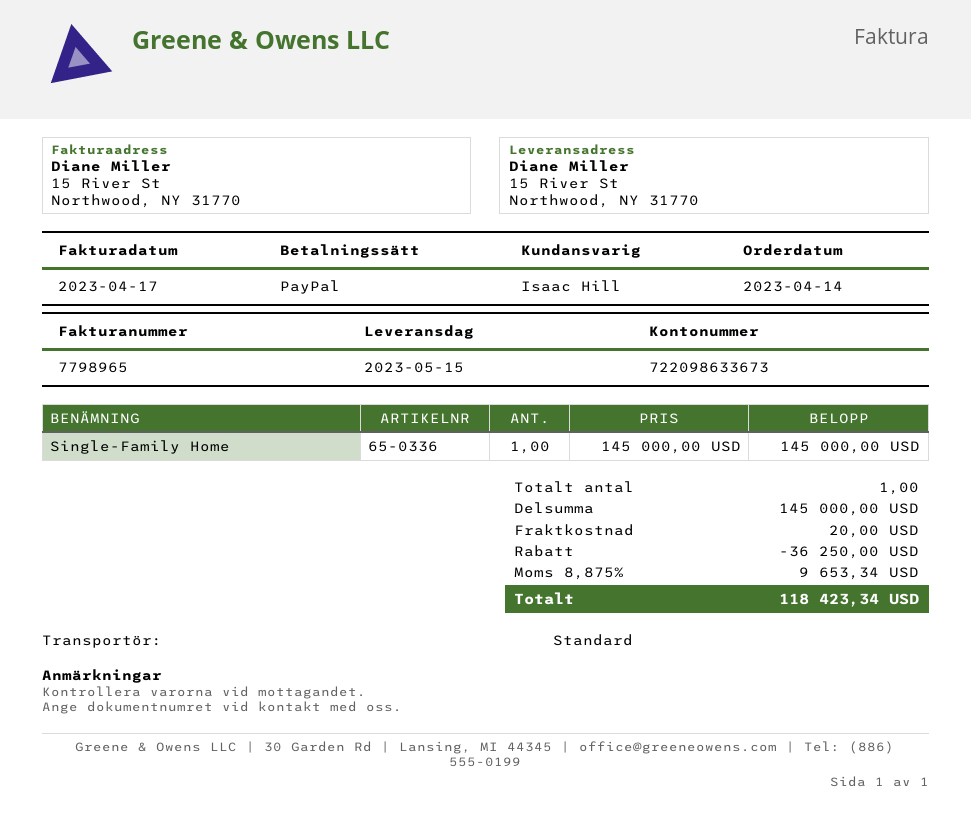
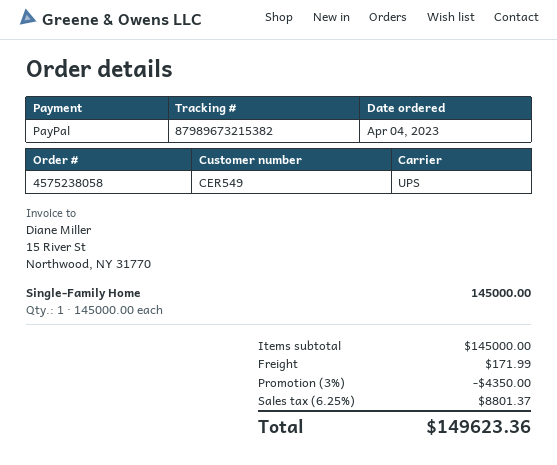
order date: 2023-04-14 -> 2023-04-04
shipping method: standard -> UPS
discount: 36250.00 -> 4350.00
shipping: 20.00 -> 171.99
tax: 8.875% = 9653.34 -> 6.25% = 8801.37
total: 118423.34 -> 149623.36

